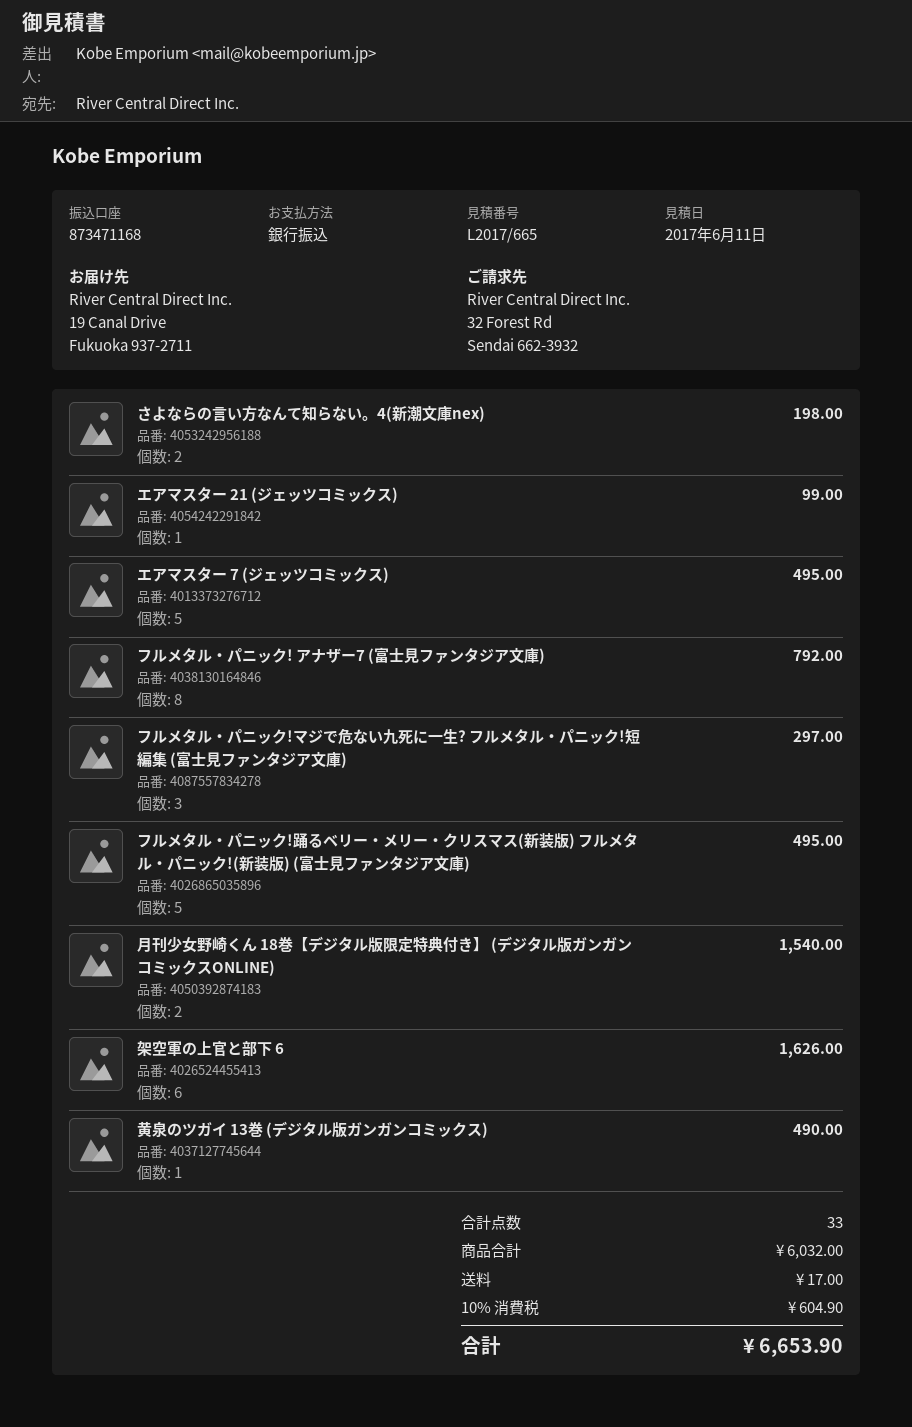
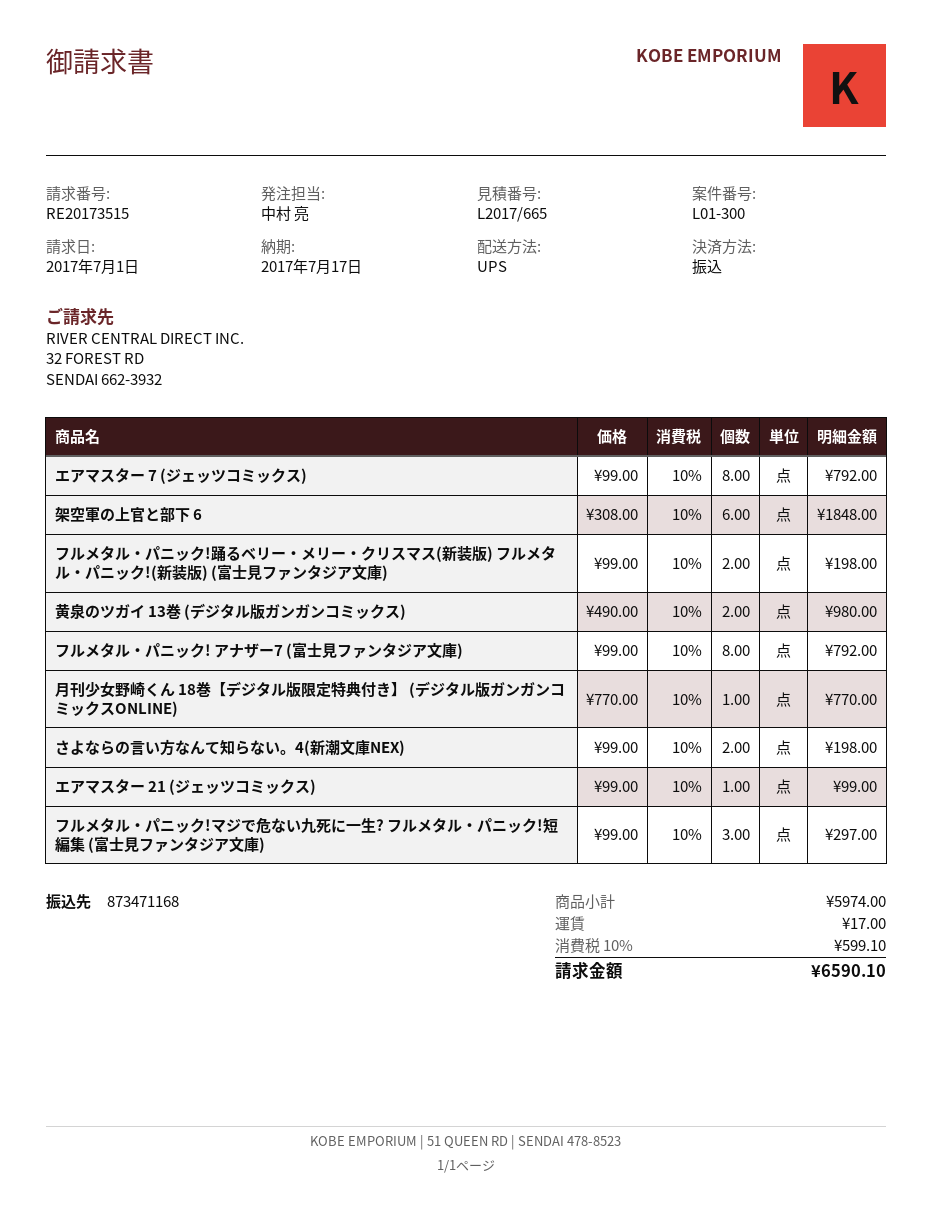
エアマスター 7 (ジェッツコミックス): 5 for 495.00 -> 8 for 792.00
フルメタル・パニック!踊るベリー・メリー・クリスマス(新装版) フルメタル・パニック!(新装版) (富士見ファンタジア文庫): 5 for 495.00 -> 2 for 198.00
月刊少女野崎くん 18巻【デジタル版限定特典付き】 (デジタル版ガンガンコミックスONLINE): 2 for 1540.00 -> 1 for 770.00
架空軍の上官と部下 6: 6 for 1626.00 -> 6 for 1848.00
黄泉のツガイ 13巻 (デジタル版ガンガンコミックス): 1 for 490.00 -> 2 for 980.00
subtotal: 6032.00 -> 5974.00
tax: 10% = 604.90 -> 10% = 599.10
total: 6653.90 -> 6590.10

